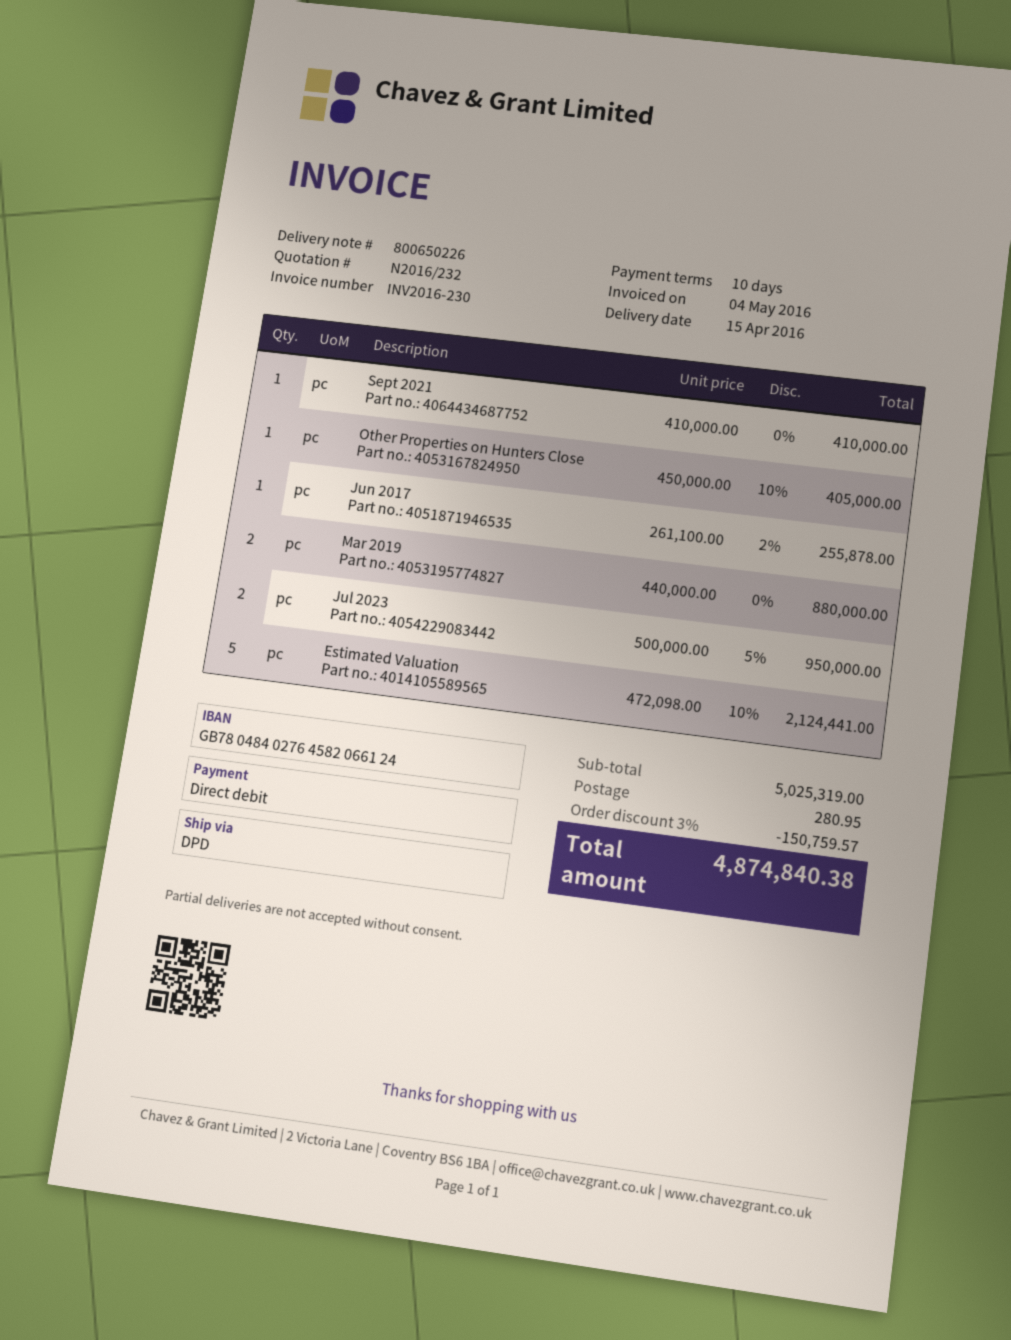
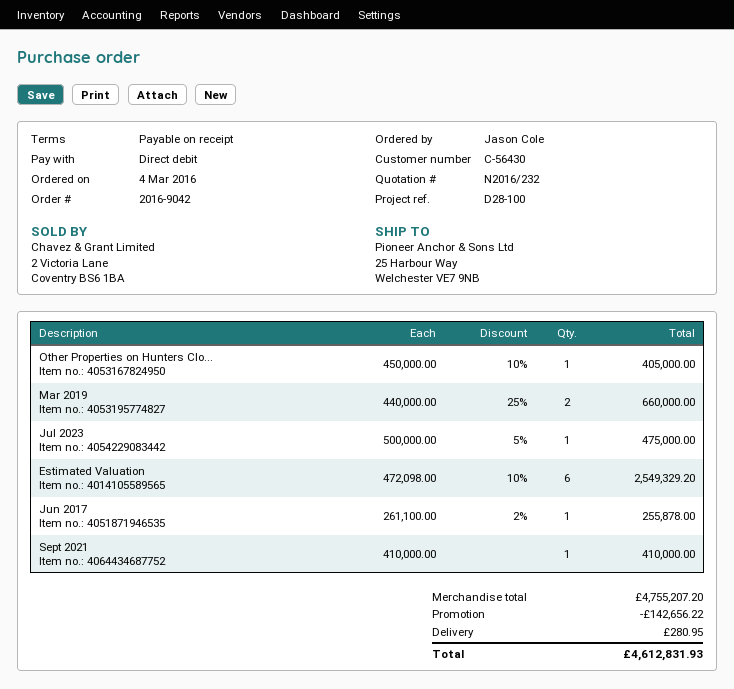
payment terms: 10 days -> on receipt
Mar 2019: 2 x 440000.00 = 880000.00 -> 2 x 440000.00 - 25% = 660000.00
Jul 2023: 2 x 500000.00 - 5% = 950000.00 -> 1 x 500000.00 - 5% = 475000.00
Estimated Valuation: 5 x 472098.00 - 10% = 2124441.00 -> 6 x 472098.00 - 10% = 2549329.20
subtotal: 5025319.00 -> 4755207.20
discount: 150759.57 -> 142656.22
total: 4874840.38 -> 4612831.93

